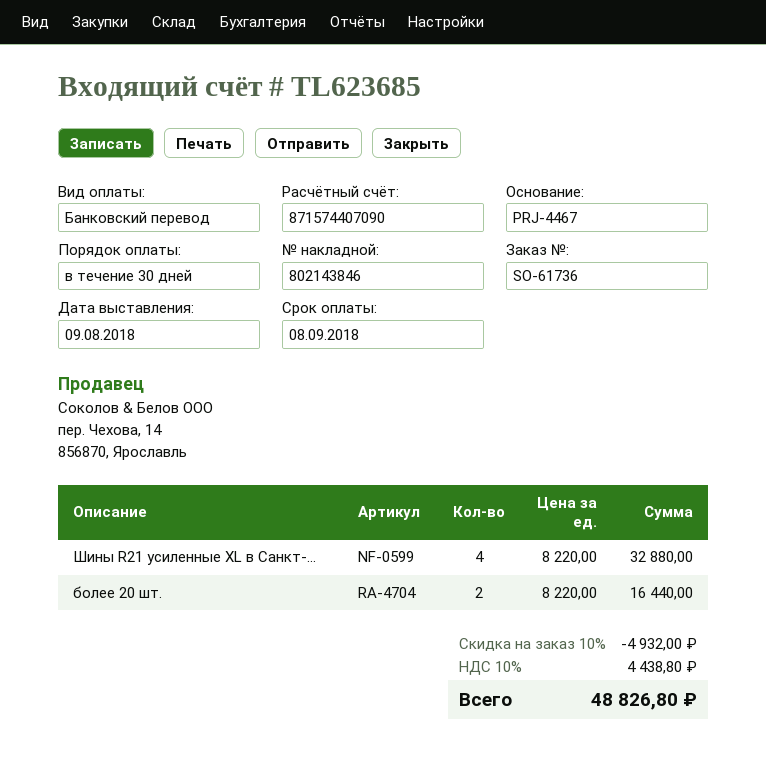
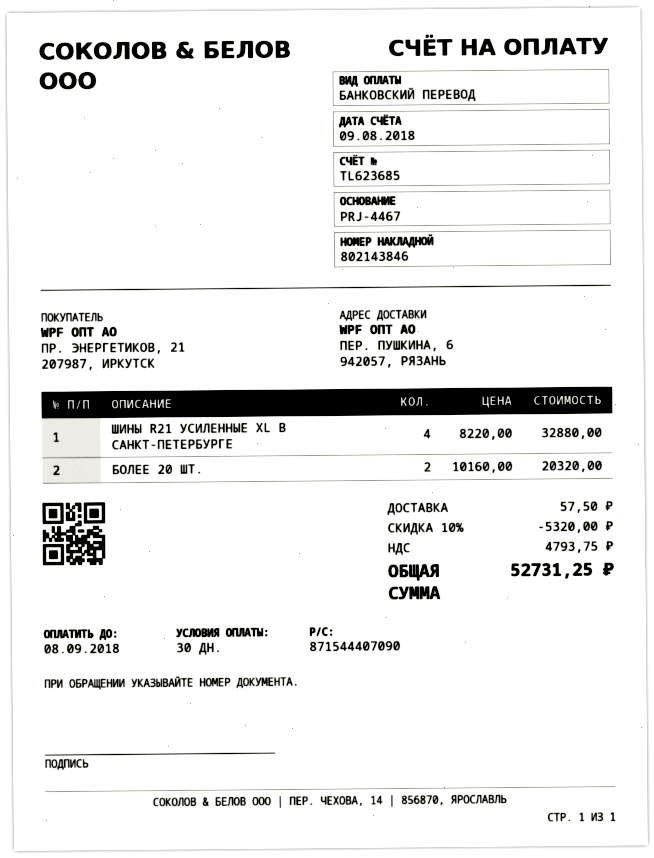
bank account: 871574407090 -> 871544407090
более 20 шт.: 2 x 8220.00 = 16440.00 -> 2 x 10160.00 = 20320.00
discount: 10% = 4932.00 -> 10% = 5320.00
shipping: none -> 57.50
tax: 4438.80 -> 4793.75
total: 48826.80 -> 52731.25

